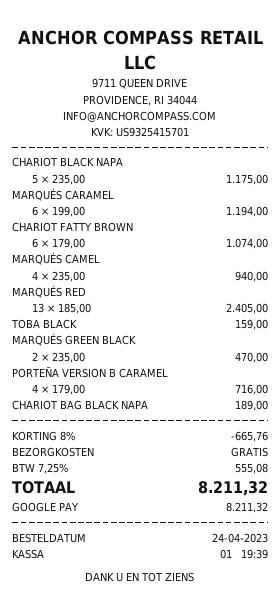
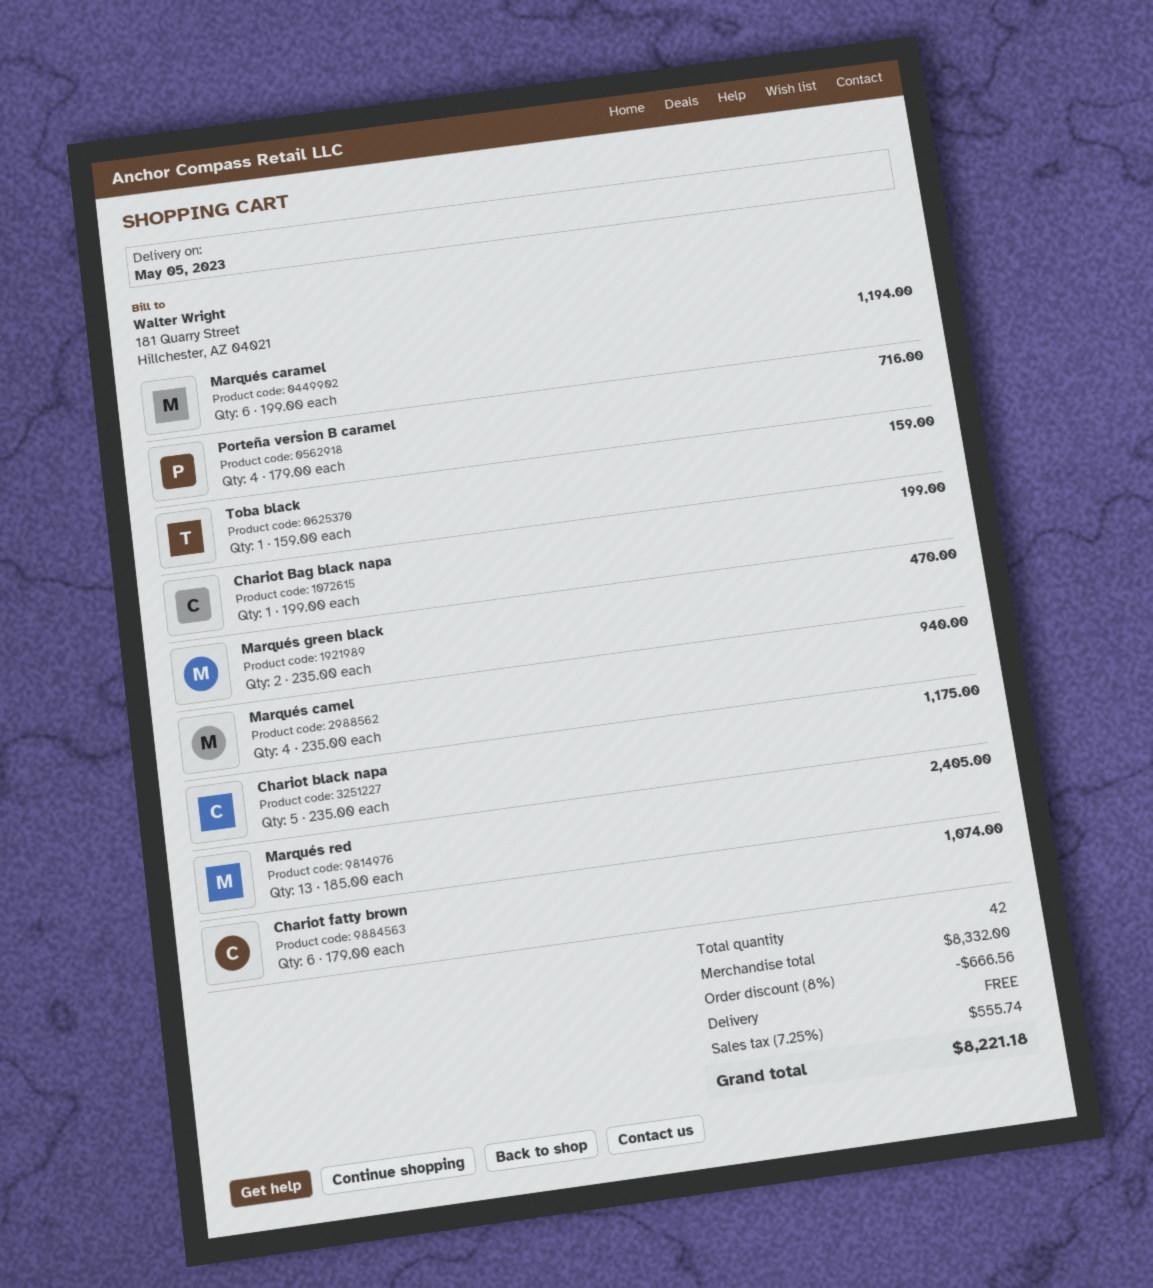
CHARIOT BAG BLACK NAPA: 1 x 189.00 = 189.00 -> 1 x 199.00 = 199.00
discount: 8% = 665.76 -> 8% = 666.56
tax: 7.25% = 555.08 -> 7.25% = 555.74
total: 8211.32 -> 8221.18

